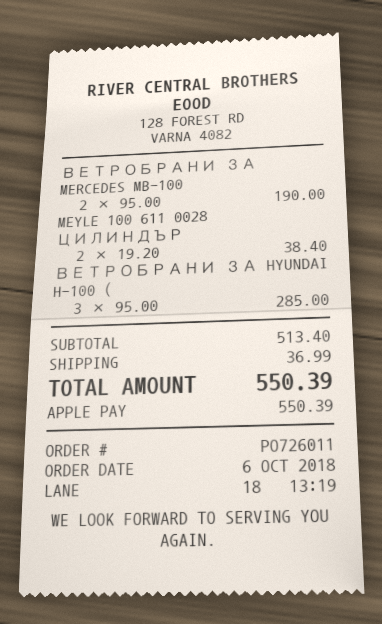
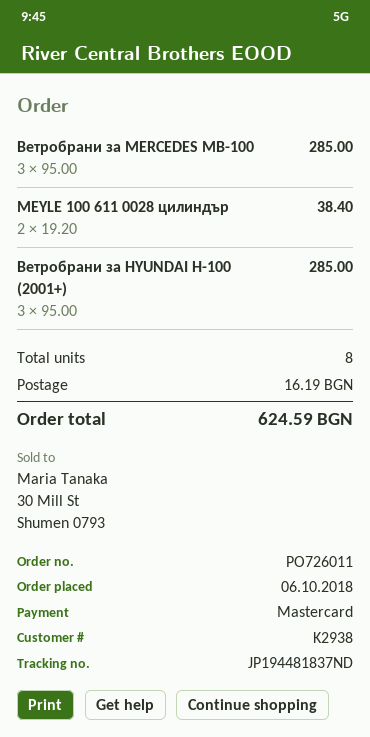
payment method: Apple Pay -> Mastercard
ВЕТРОБРАНИ ЗА MERCEDES MB-100: 2 x 95.00 = 190.00 -> 3 x 95.00 = 285.00
shipping: 36.99 -> 16.19
total: 550.39 -> 624.59

